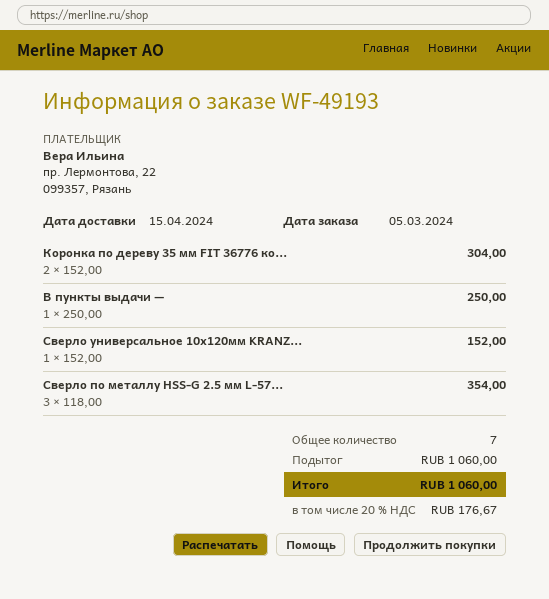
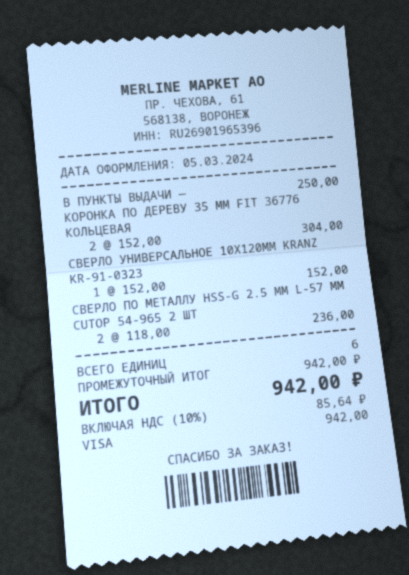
Сверло по металлу HSS-G 2.5 мм L-57...: 3 x 118.00 = 354.00 -> 2 x 118.00 = 236.00
total quantity: 7 -> 6
subtotal: 1060.00 -> 942.00
tax: 20% = 176.67 -> 10% = 85.64
total: 1060.00 -> 942.00

